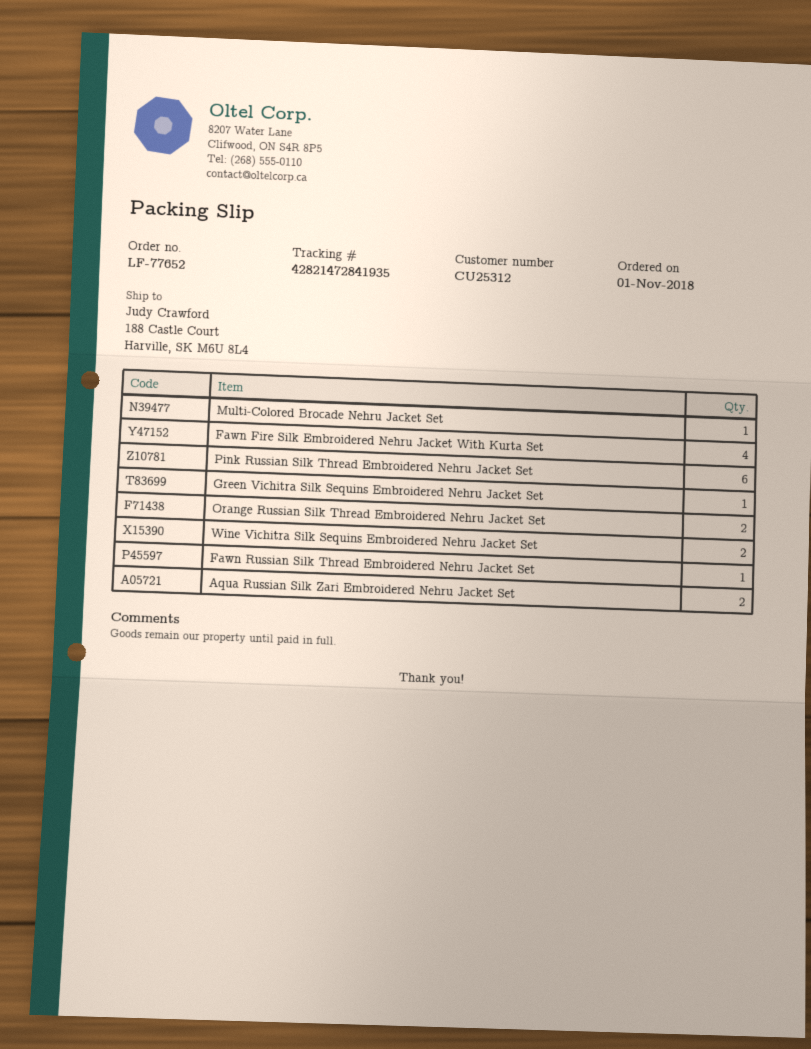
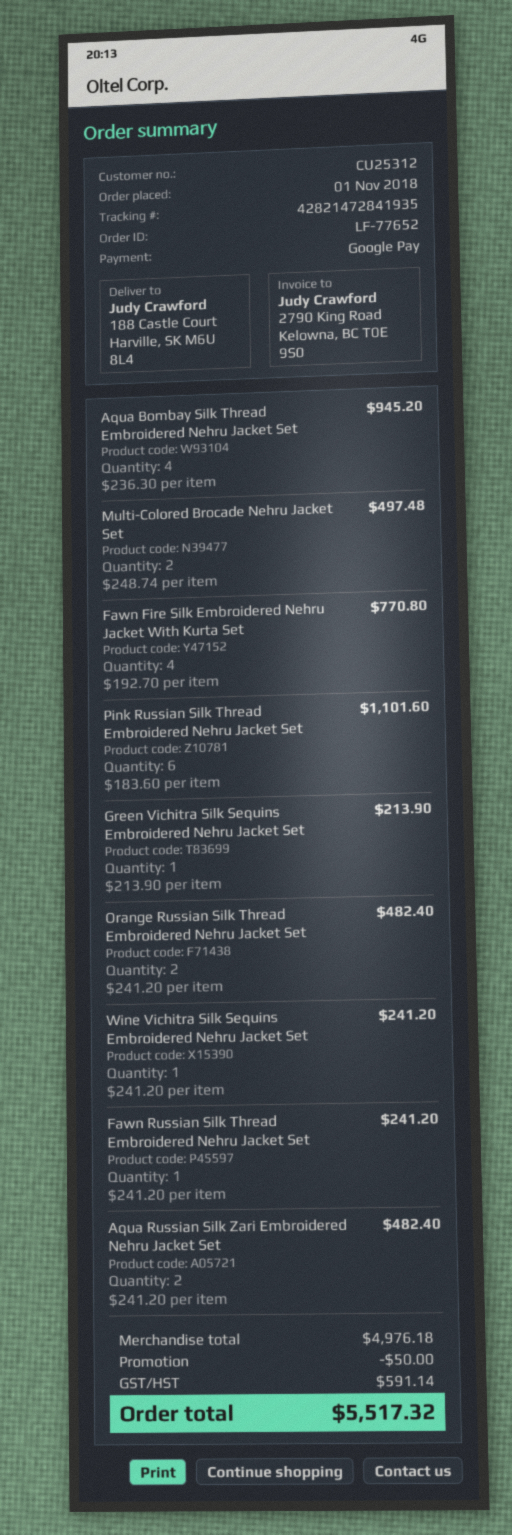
Multi-Colored Brocade Nehru Jacket Set: 1 -> 2
Wine Vichitra Silk Sequins Embroidered Nehru Jacket Set: 2 -> 1
Aqua Bombay Silk Thread Embroidered Nehru Jacket Set: none -> 4

